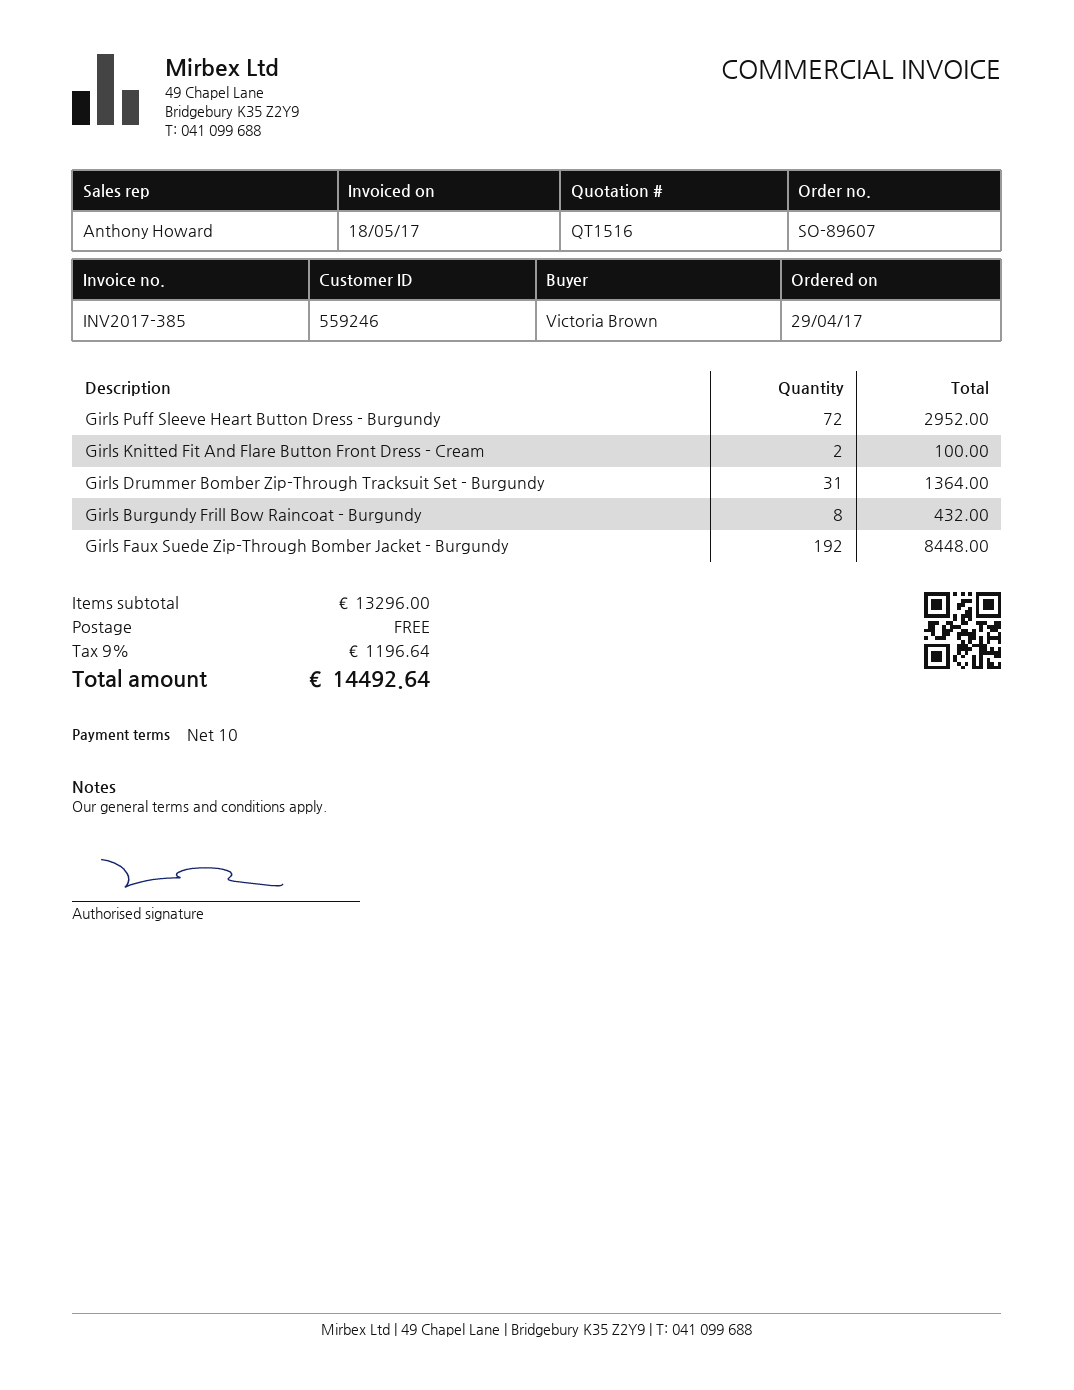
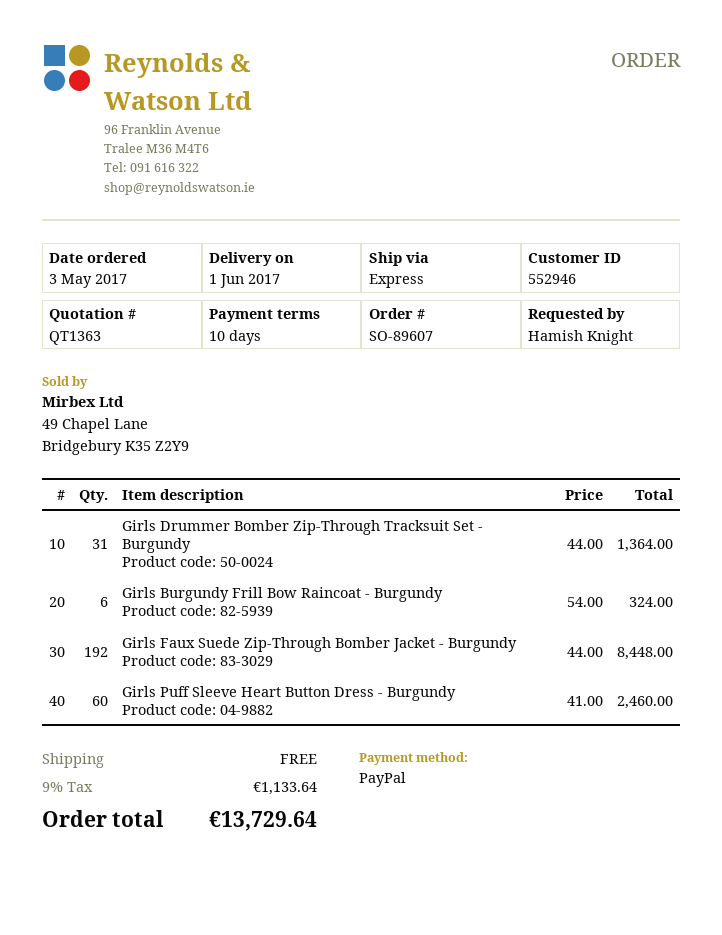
quote number: QT1516 -> QT1363
order date: 2017-04-29 -> 2017-05-03
customer number: 559246 -> 552946
ordered by: Victoria Brown -> Hamish Knight
Girls Puff Sleeve Heart Button Dress - Burgundy: 72 for 2952.00 -> 60 for 2460.00
Girls Knitted Fit And Flare Button Front Dress - Cream: 2 for 100.00 -> none
Girls Burgundy Frill Bow Raincoat - Burgundy: 8 for 432.00 -> 6 for 324.00
tax: 9% = 1196.64 -> 9% = 1133.64
total: 14492.64 -> 13729.64

